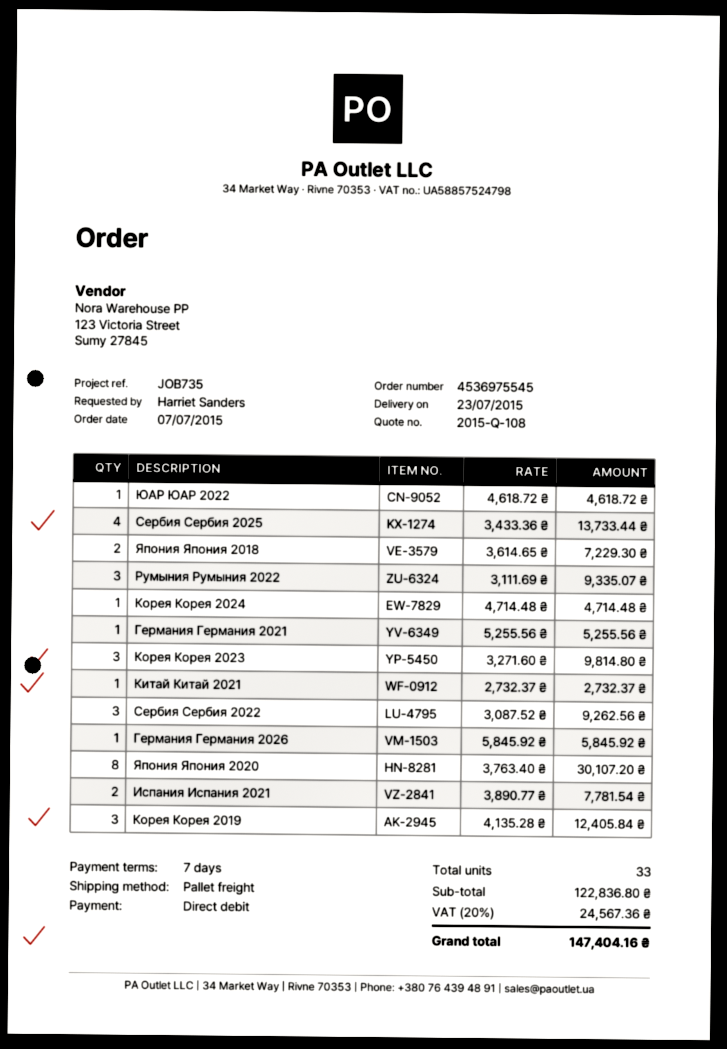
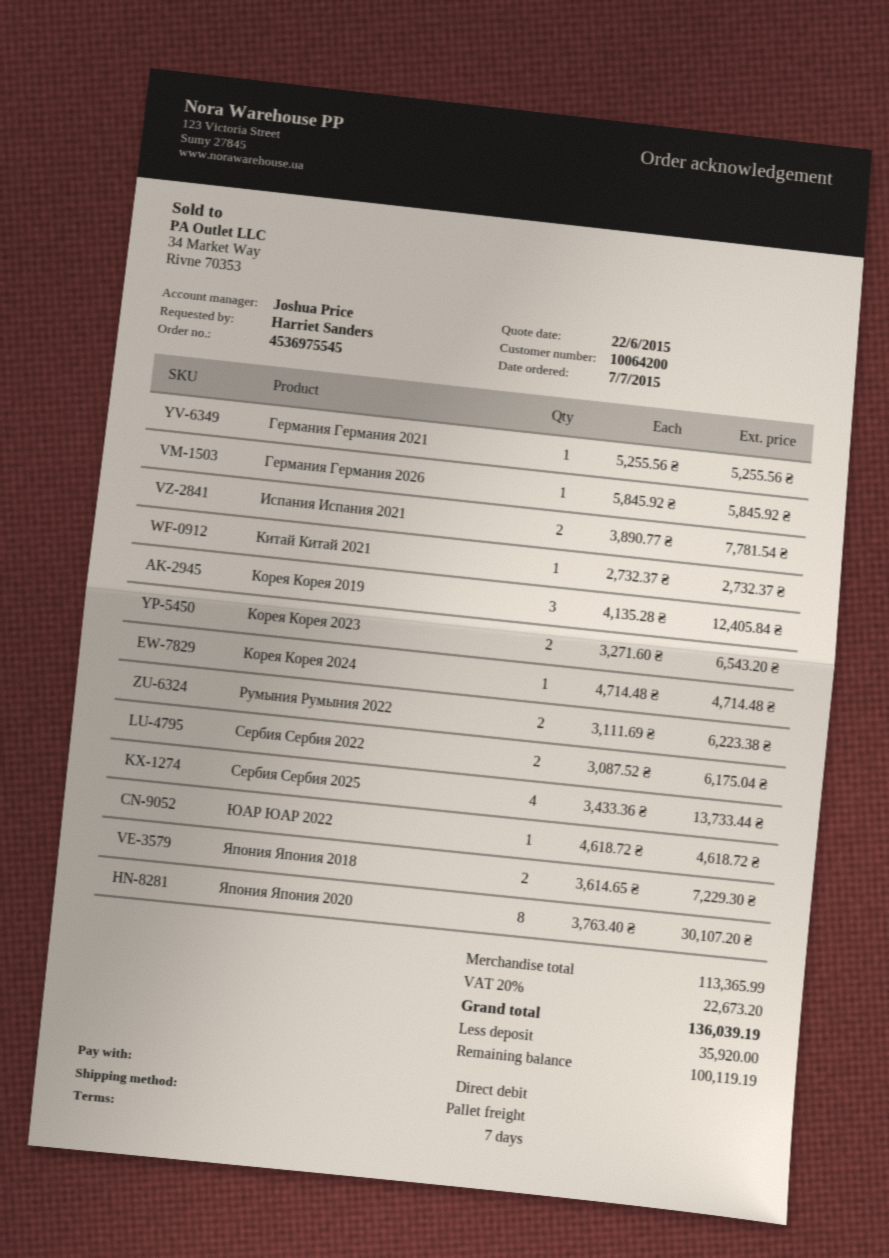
Румыния Румыния 2022: 3 x 3111.69 = 9335.07 -> 2 x 3111.69 = 6223.38
Корея Корея 2023: 3 x 3271.60 = 9814.80 -> 2 x 3271.60 = 6543.20
Сербия Сербия 2022: 3 x 3087.52 = 9262.56 -> 2 x 3087.52 = 6175.04
subtotal: 122836.80 -> 113365.99
tax: 20% = 24567.36 -> 20% = 22673.20
total: 147404.16 -> 136039.19

